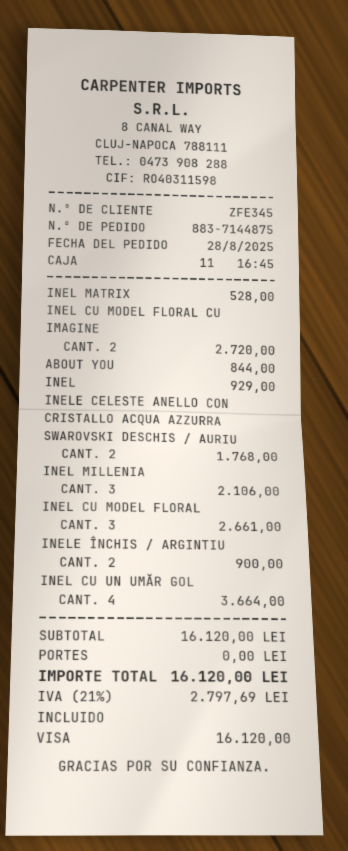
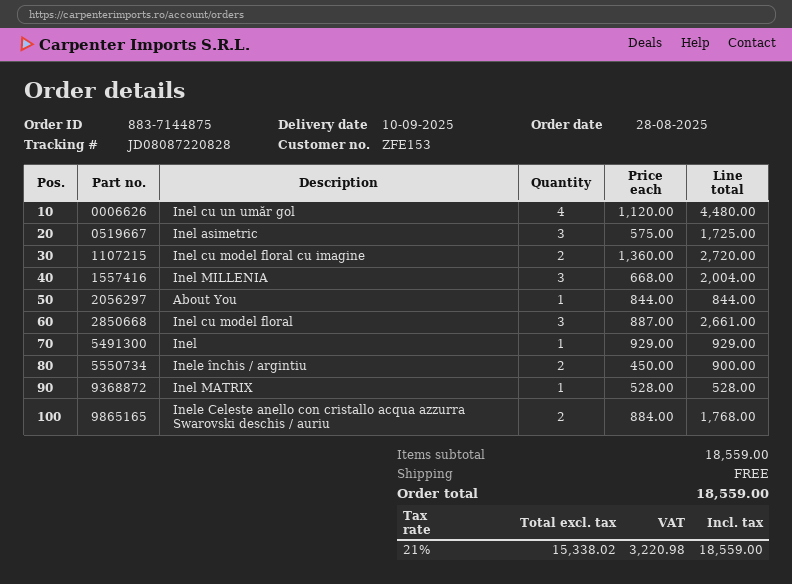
customer number: ZFE345 -> ZFE153
INEL MILLENIA: 3 for 2106.00 -> 3 for 2004.00
INEL CU UN UMĂR GOL: 4 for 3664.00 -> 4 for 4480.00
Inel asimetric: none -> 3 for 1725.00
subtotal: 16120.00 -> 18559.00
tax: 21% = 2797.69 -> 21% = 3220.98
total: 16120.00 -> 18559.00

